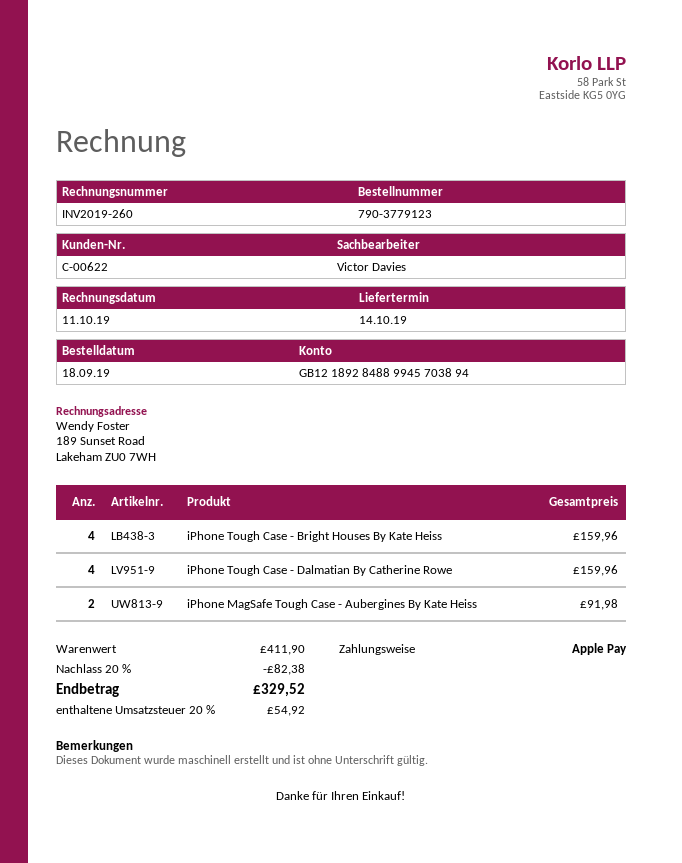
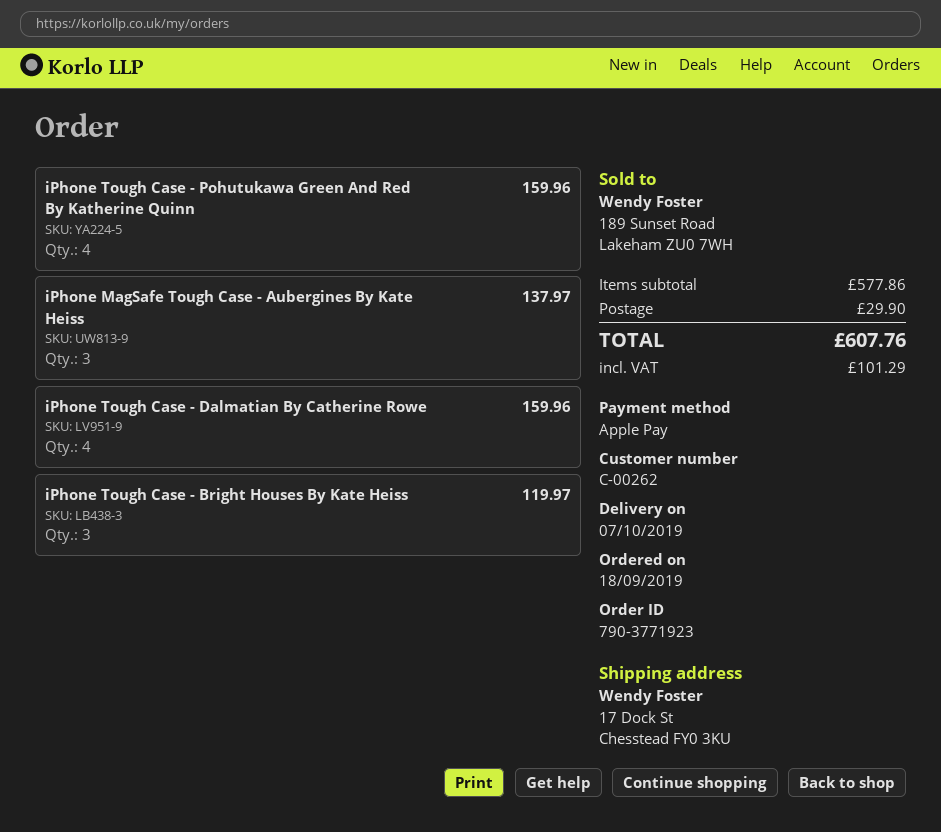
order number: 790-3779123 -> 790-3771923
delivery date: 2019-10-14 -> 2019-10-07
customer number: C-00622 -> C-00262
iPhone Tough Case - Bright Houses By Kate Heiss: 4 for 159.96 -> 3 for 119.97
iPhone MagSafe Tough Case - Aubergines By Kate Heiss: 2 for 91.98 -> 3 for 137.97
iPhone Tough Case - Pohutukawa Green And Red By Katherine Quinn: none -> 4 for 159.96
subtotal: 411.90 -> 577.86
discount: 20% = 82.38 -> none
shipping: none -> 29.90
tax: 54.92 -> 101.29
total: 329.52 -> 607.76

